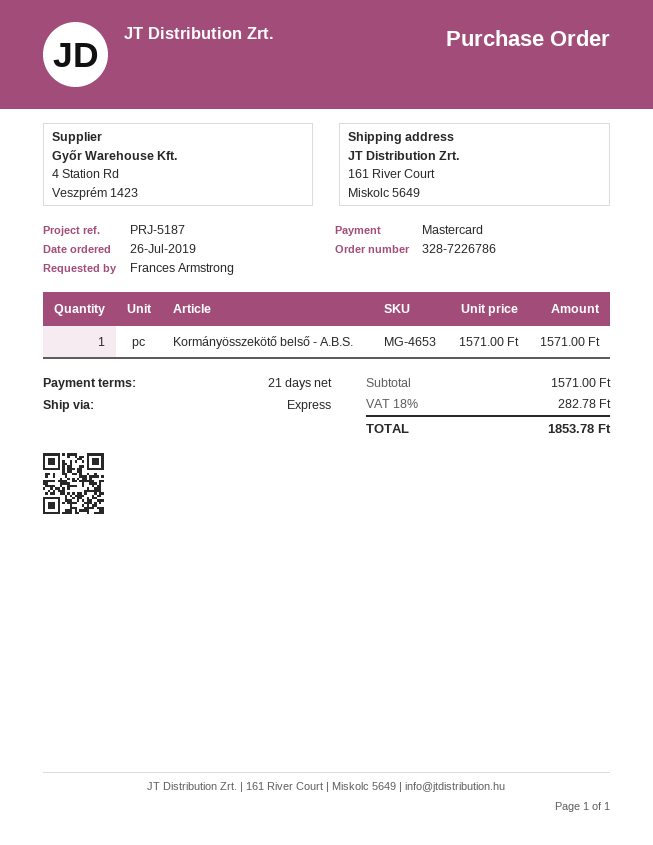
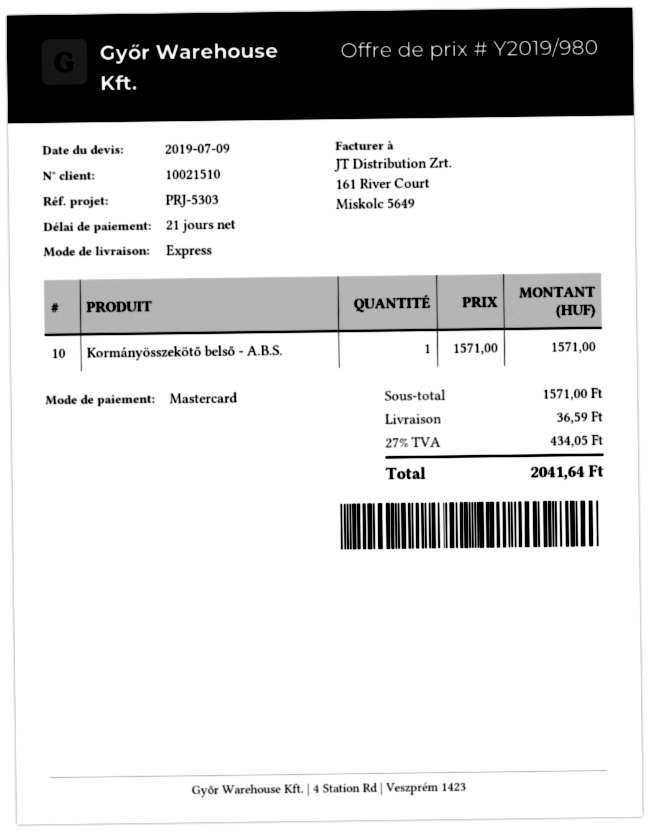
reference: PRJ-5187 -> PRJ-5303
shipping: none -> 36.59
tax: 18% = 282.78 -> 27% = 434.05
total: 1853.78 -> 2041.64

